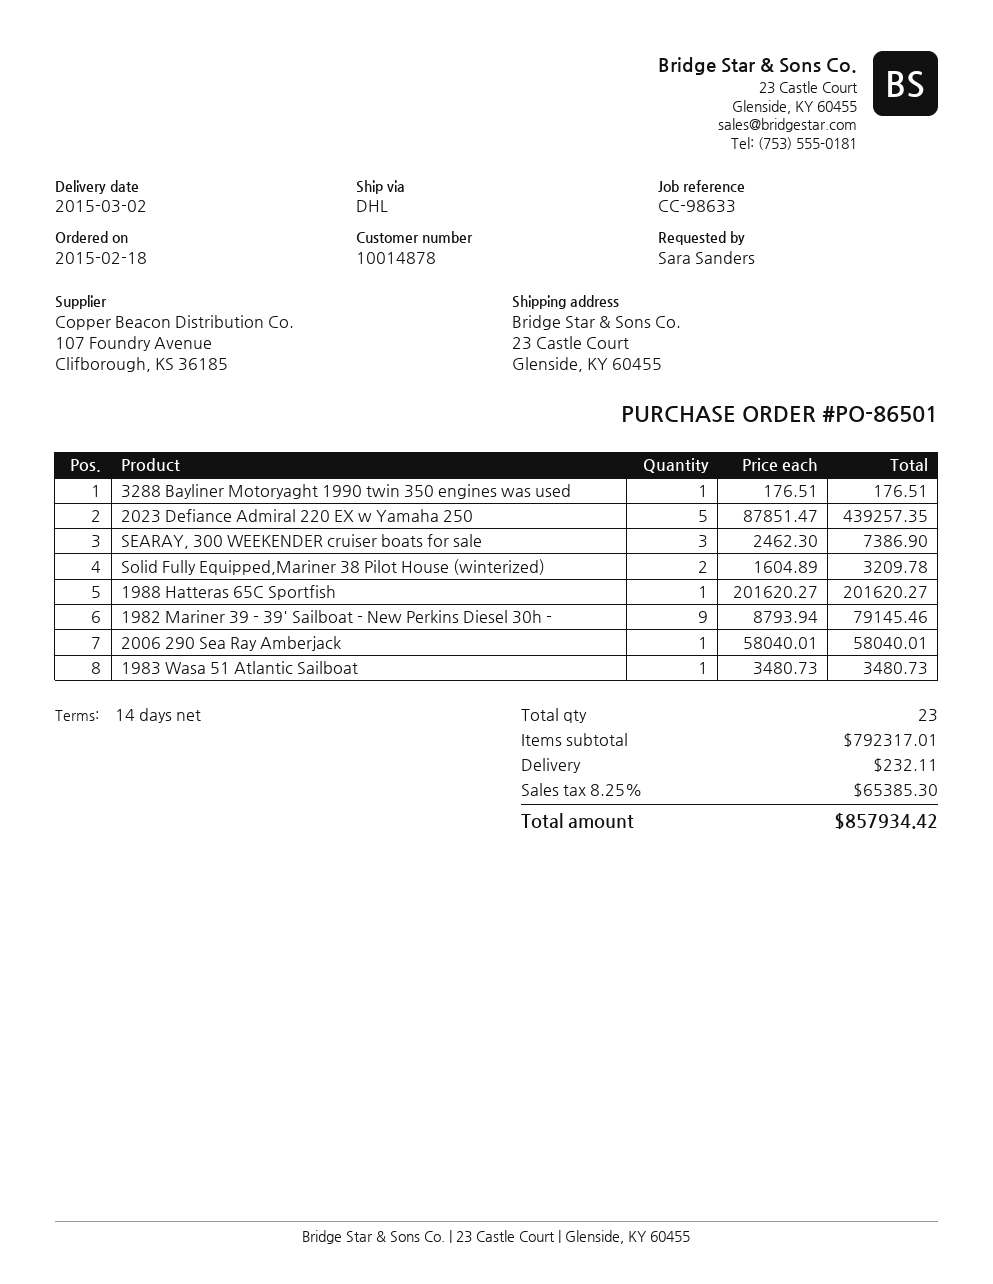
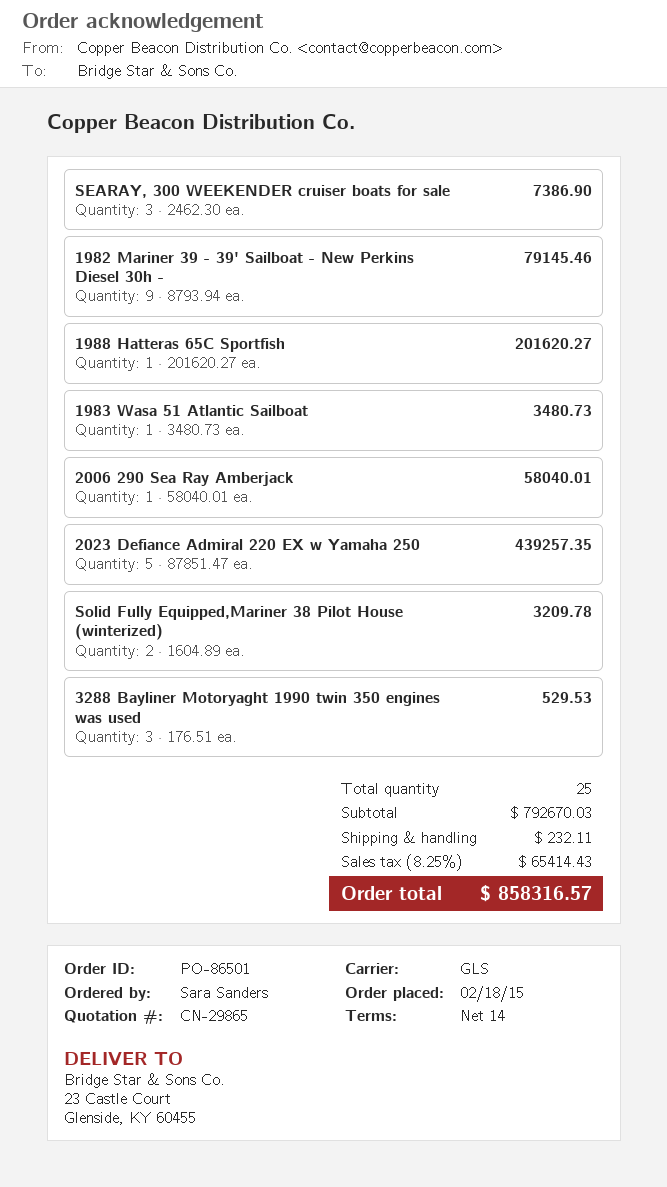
shipping method: DHL -> GLS
3288 Bayliner Motoryaght 1990 twin 350 engines was used: 1 x 176.51 = 176.51 -> 3 x 176.51 = 529.53
total quantity: 23 -> 25
subtotal: 792317.01 -> 792670.03
tax: 8.25% = 65385.30 -> 8.25% = 65414.43
total: 857934.42 -> 858316.57

